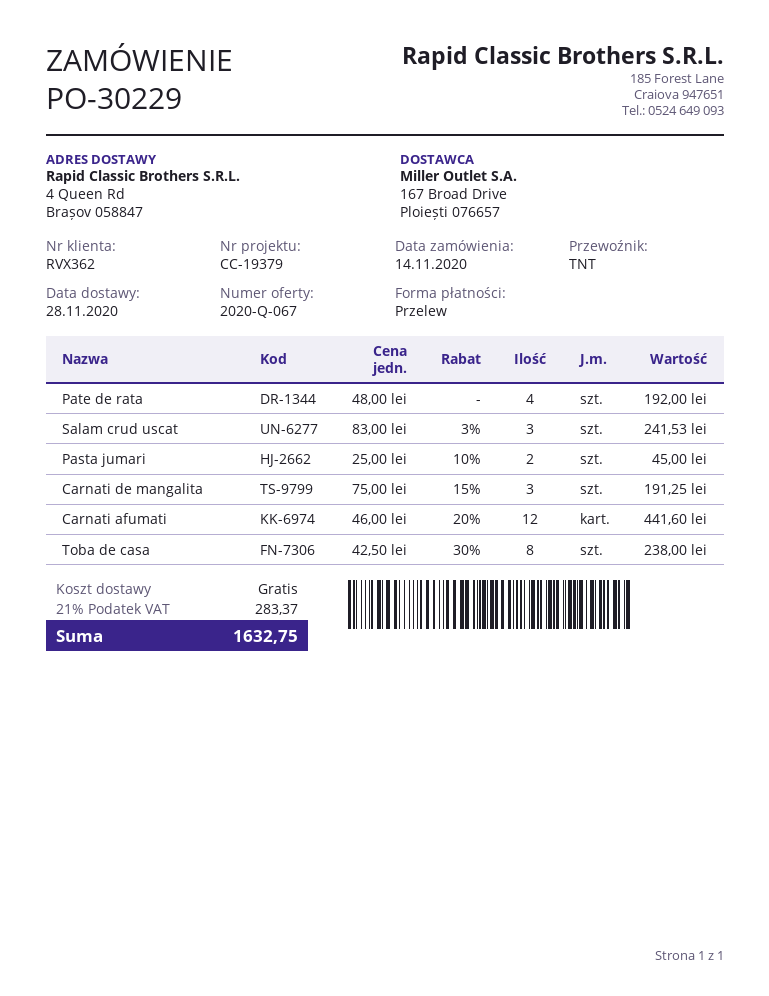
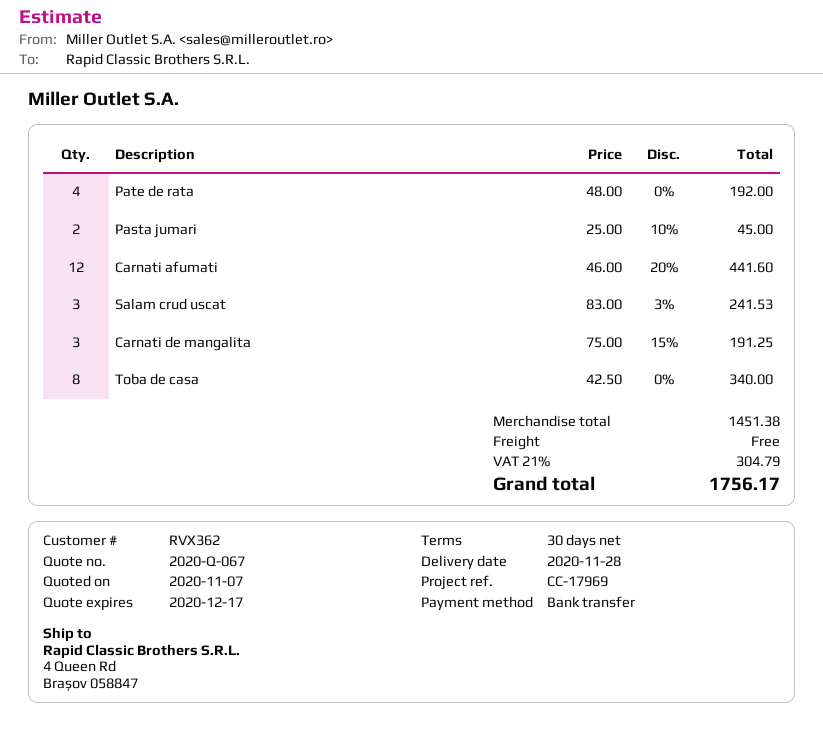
reference: CC-19379 -> CC-17969
Toba de casa: 8 x 42.50 - 30% = 238.00 -> 8 x 42.50 = 340.00
tax: 21% = 283.37 -> 21% = 304.79
total: 1632.75 -> 1756.17

